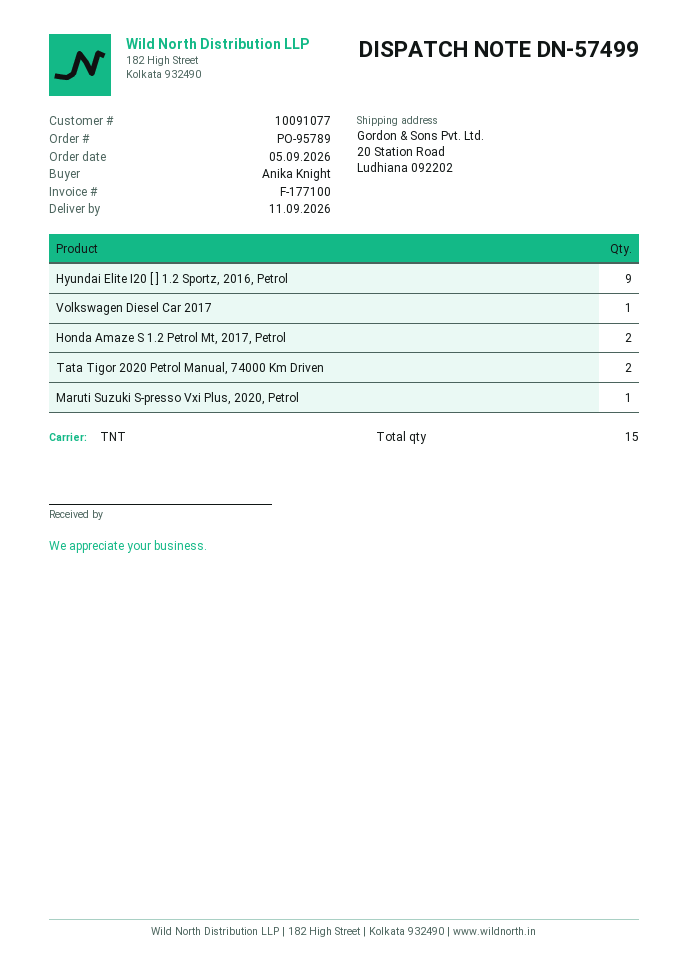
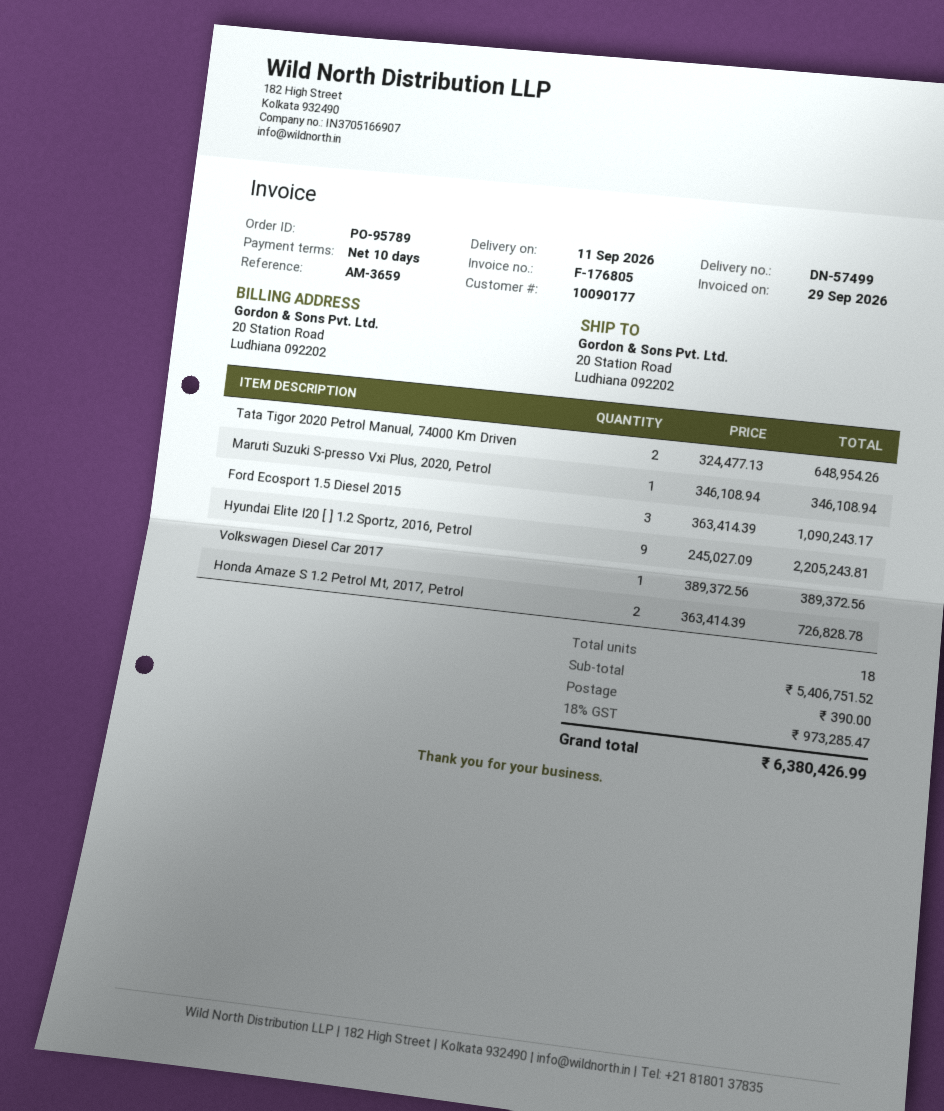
invoice number: F-177100 -> F-176805
customer number: 10091077 -> 10090177
Ford Ecosport 1.5 Diesel 2015: none -> 3
total quantity: 15 -> 18

